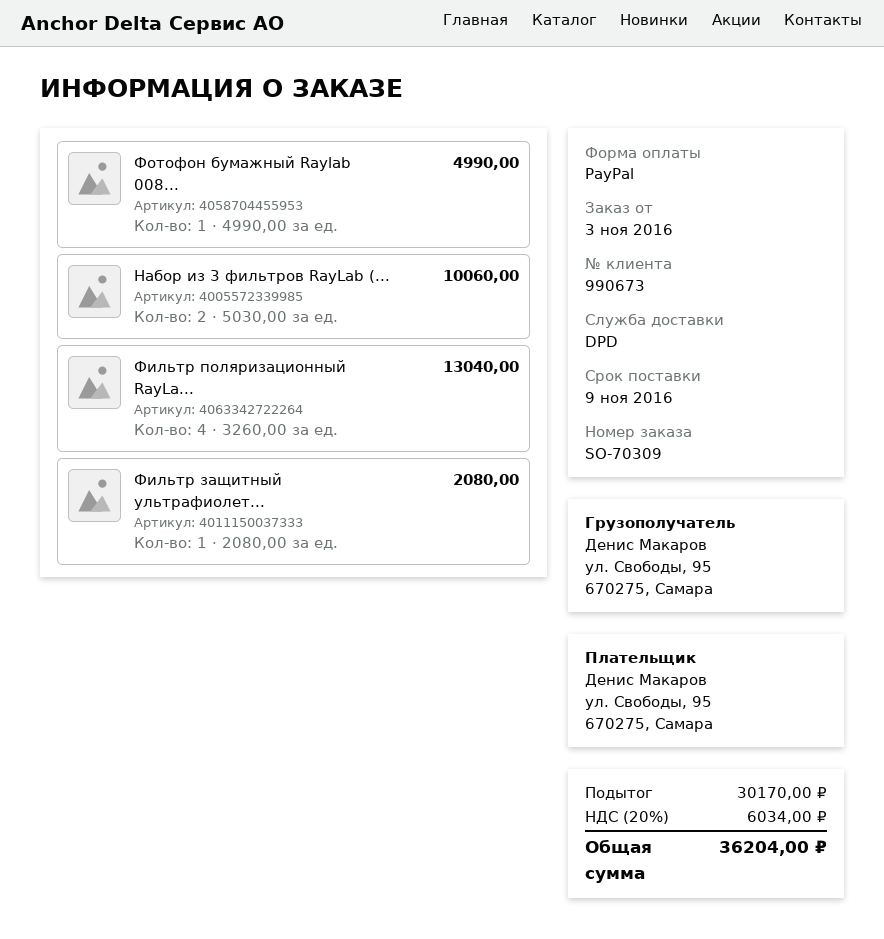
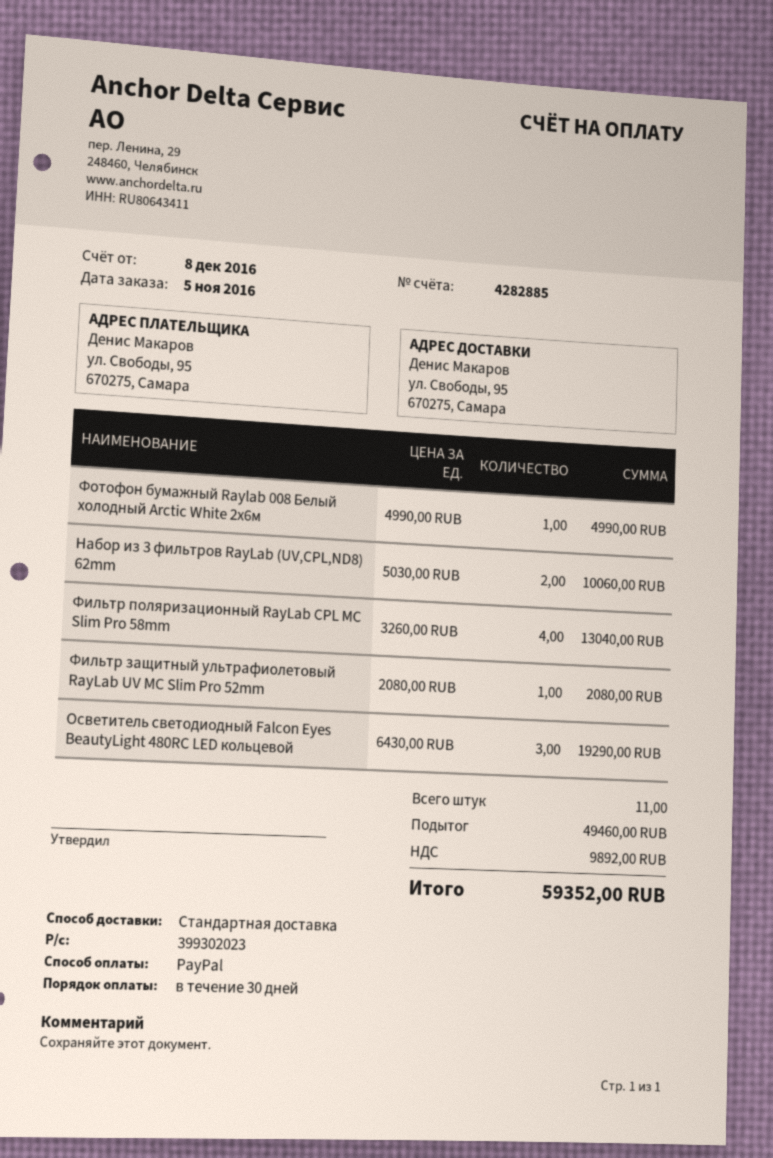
order date: 2016-11-03 -> 2016-11-05
shipping method: DPD -> standard
Осветитель светодиодный Falcon Eyes BeautyLight 480RC LED кольцевой: none -> 3 x 6430.00 = 19290.00
subtotal: 30170.00 -> 49460.00
tax: 6034.00 -> 9892.00
total: 36204.00 -> 59352.00

